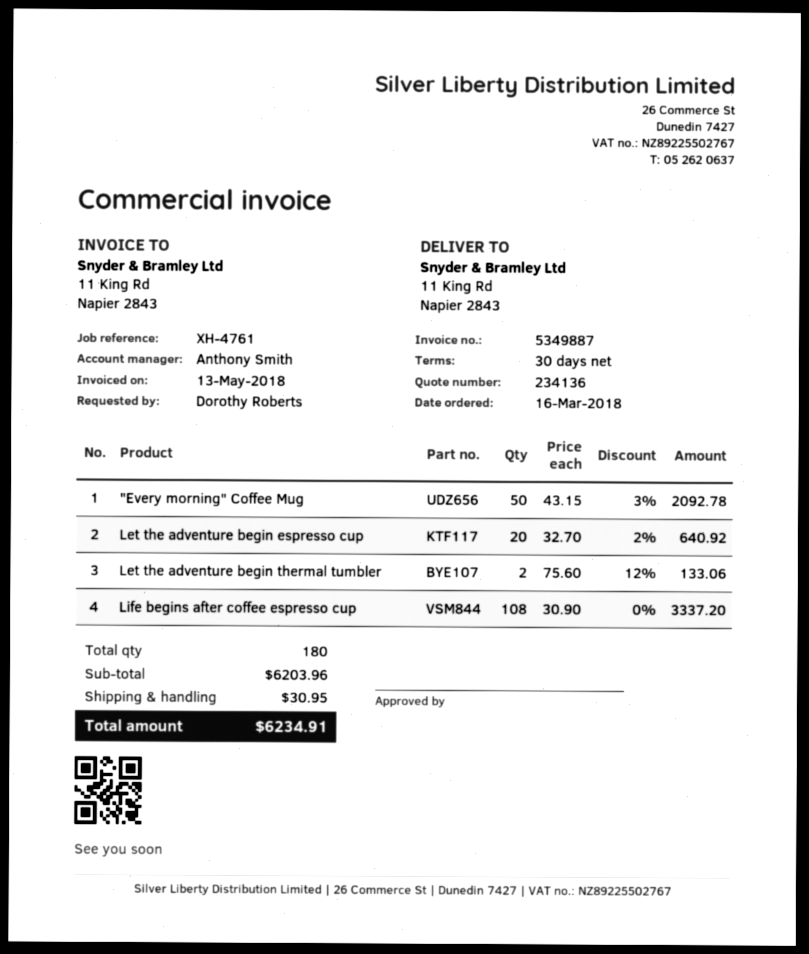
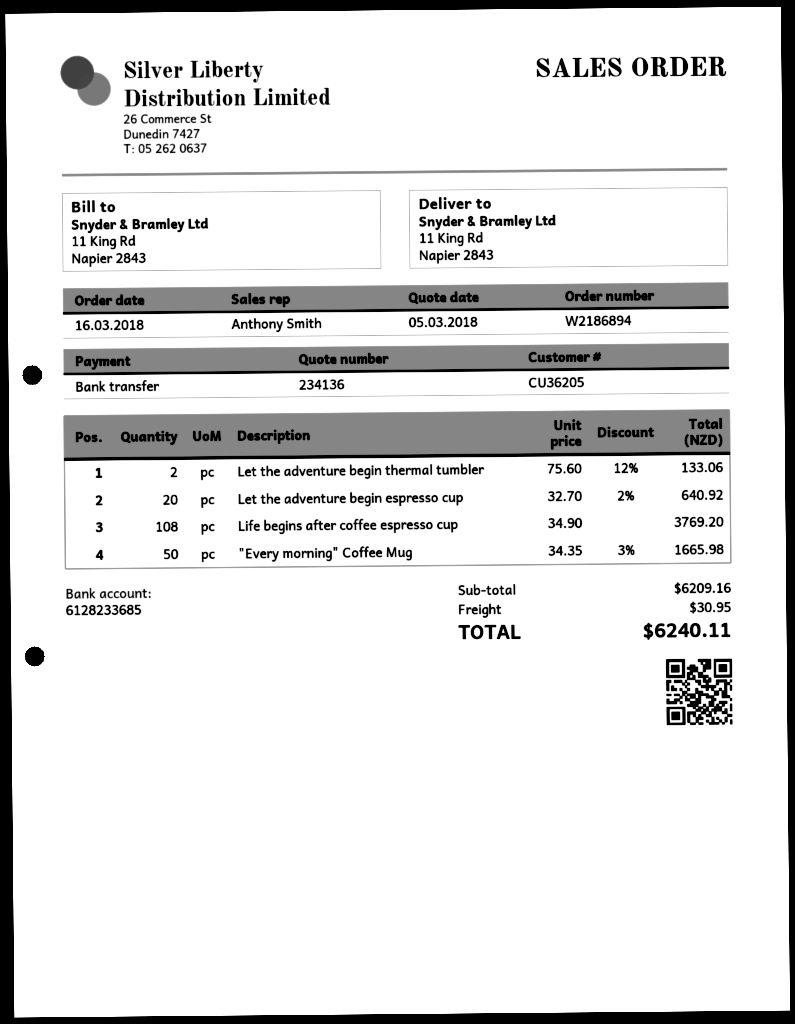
"Every morning" Coffee Mug: 50 x 43.15 - 3% = 2092.78 -> 50 x 34.35 - 3% = 1665.98
Life begins after coffee espresso cup: 108 x 30.90 = 3337.20 -> 108 x 34.90 = 3769.20
subtotal: 6203.96 -> 6209.16
total: 6234.91 -> 6240.11

